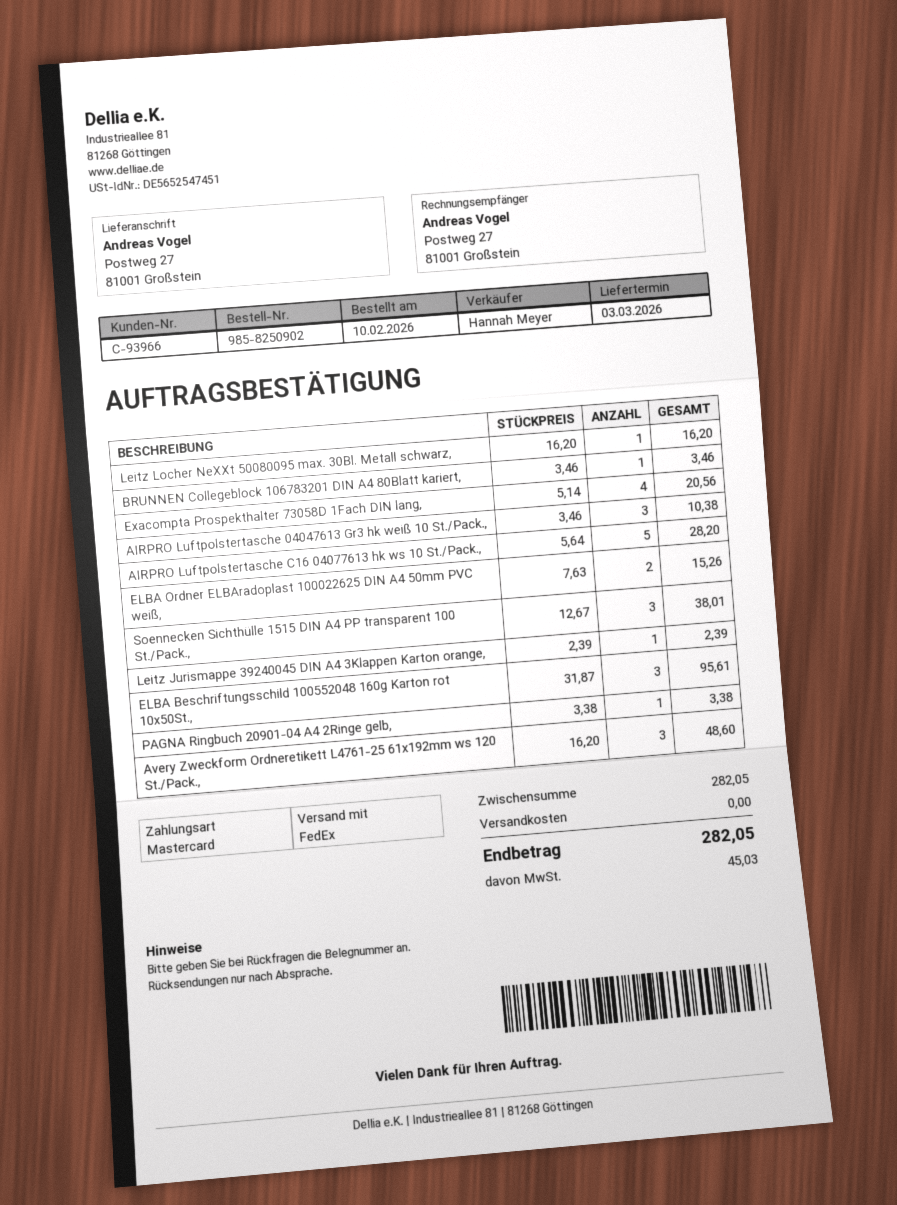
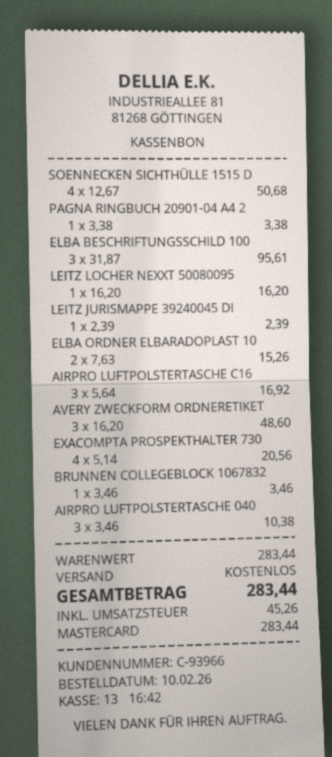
AIRPRO Luftpolstertasche C16 04077613 hk ws 10 St./Pack.,: 5 x 5.64 = 28.20 -> 3 x 5.64 = 16.92
Soennecken Sichthülle 1515 DIN A4 PP transparent 100 St./Pack.,: 3 x 12.67 = 38.01 -> 4 x 12.67 = 50.68
subtotal: 282.05 -> 283.44
tax: 45.03 -> 45.26
total: 282.05 -> 283.44

